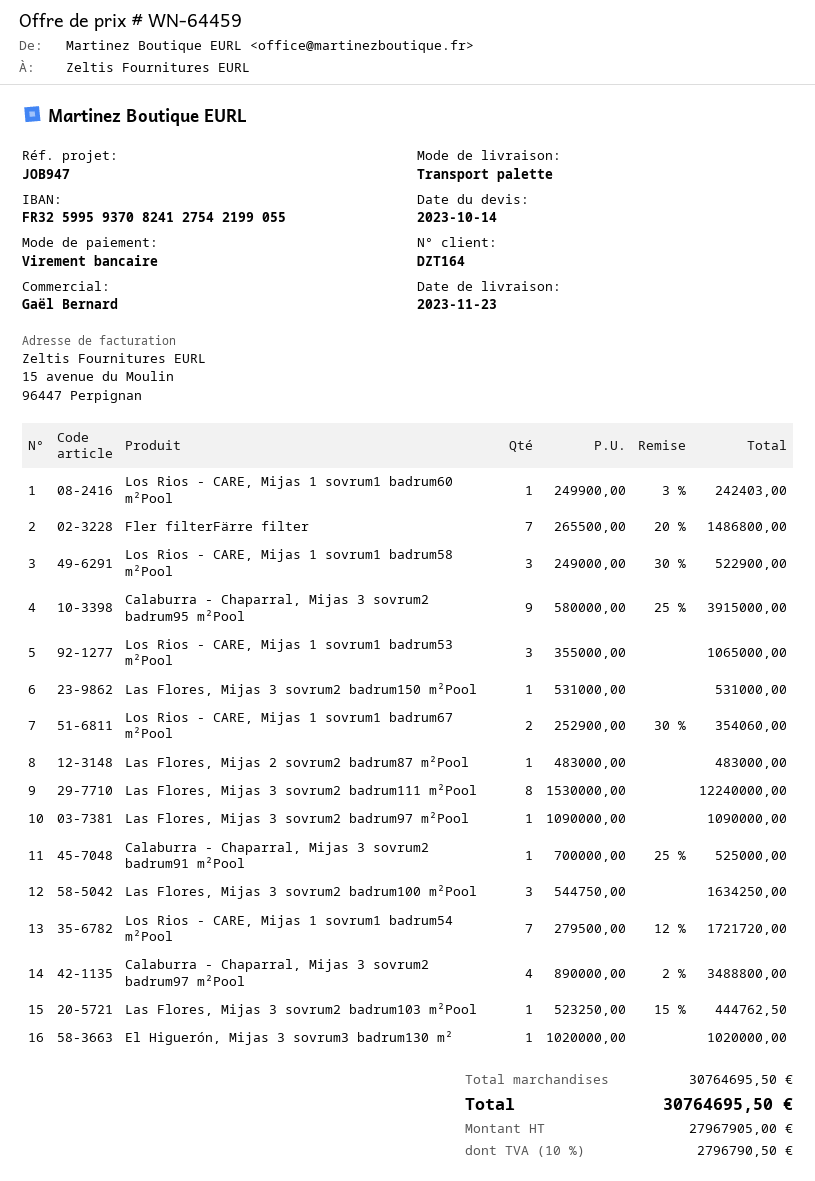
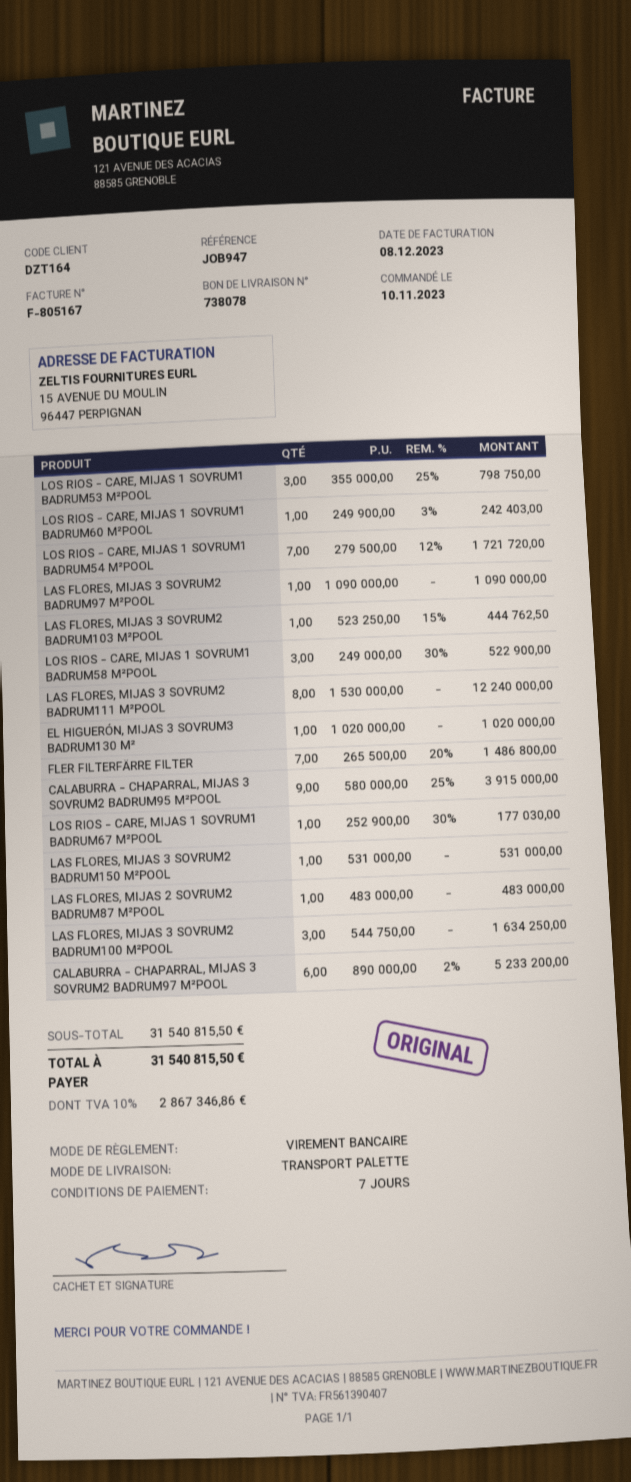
Los Rios - CARE, Mijas 1 sovrum1 badrum53 m²Pool: 3 x 355000.00 = 1065000.00 -> 3 x 355000.00 - 25% = 798750.00
Los Rios - CARE, Mijas 1 sovrum1 badrum67 m²Pool: 2 x 252900.00 - 30% = 354060.00 -> 1 x 252900.00 - 30% = 177030.00
Calaburra - Chaparral, Mijas 3 sovrum2 badrum91 m²Pool: 1 x 700000.00 - 25% = 525000.00 -> none
Calaburra - Chaparral, Mijas 3 sovrum2 badrum97 m²Pool: 4 x 890000.00 - 2% = 3488800.00 -> 6 x 890000.00 - 2% = 5233200.00
subtotal: 30764695.50 -> 31540815.50
tax: 10% = 2796790.50 -> 10% = 2867346.86
total: 30764695.50 -> 31540815.50

